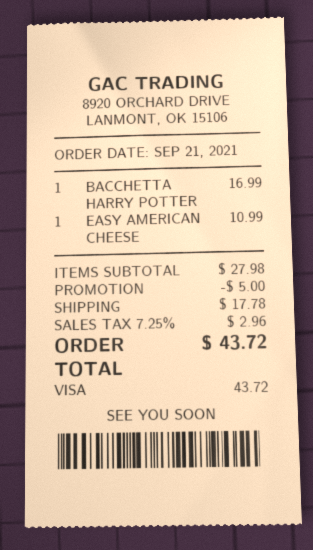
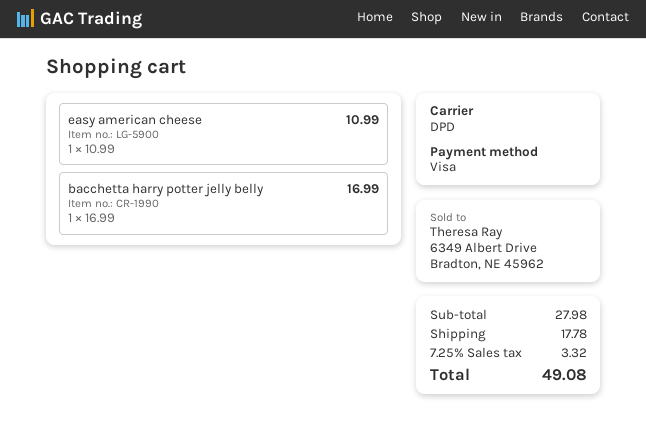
discount: 5.00 -> none
tax: 7.25% = 2.96 -> 7.25% = 3.32
total: 43.72 -> 49.08

